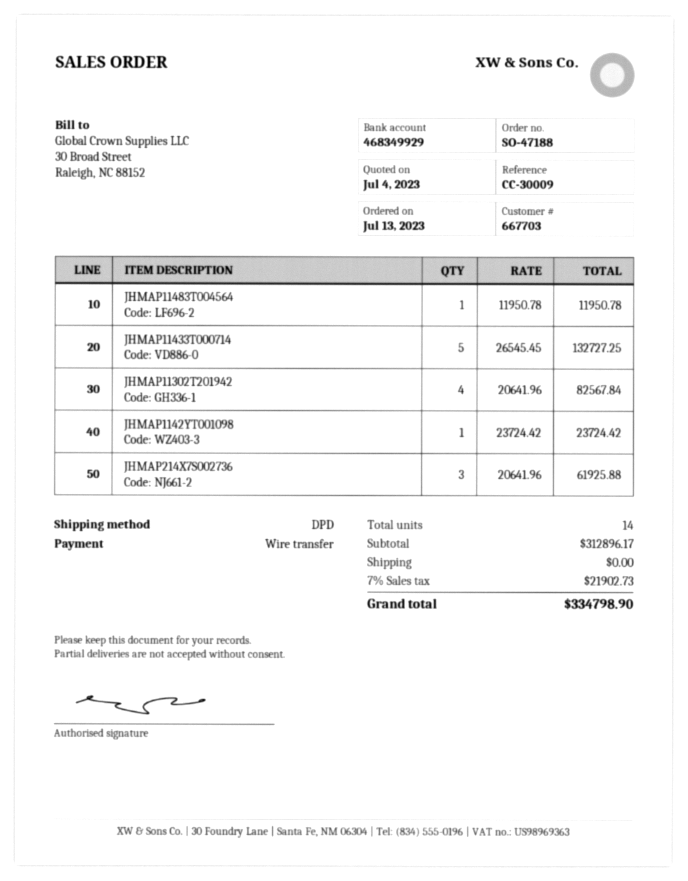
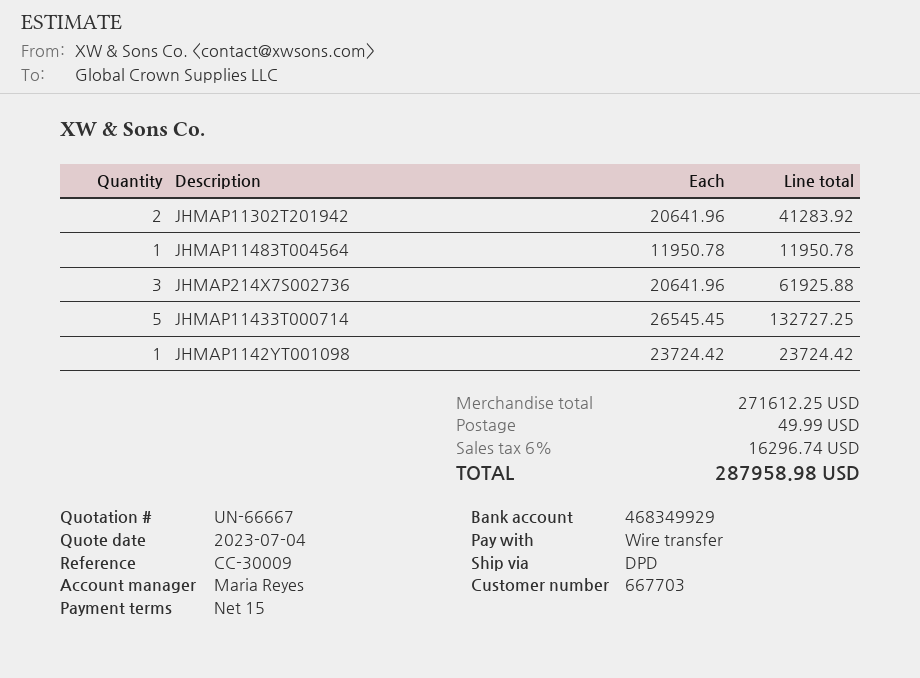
JHMAP11302T201942: 4 x 20641.96 = 82567.84 -> 2 x 20641.96 = 41283.92
subtotal: 312896.17 -> 271612.25
shipping: 0.00 -> 49.99
tax: 7% = 21902.73 -> 6% = 16296.74
total: 334798.90 -> 287958.98

